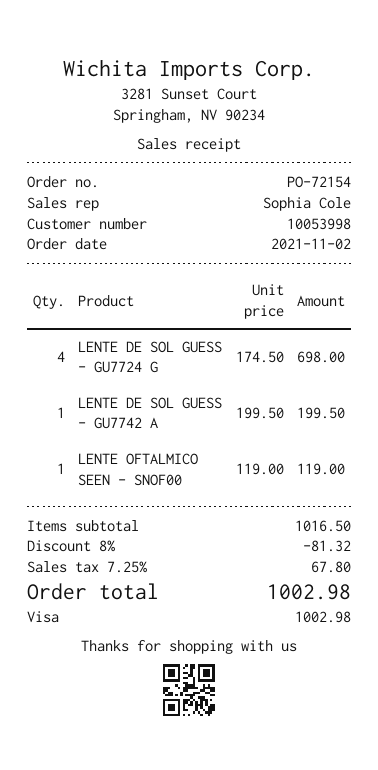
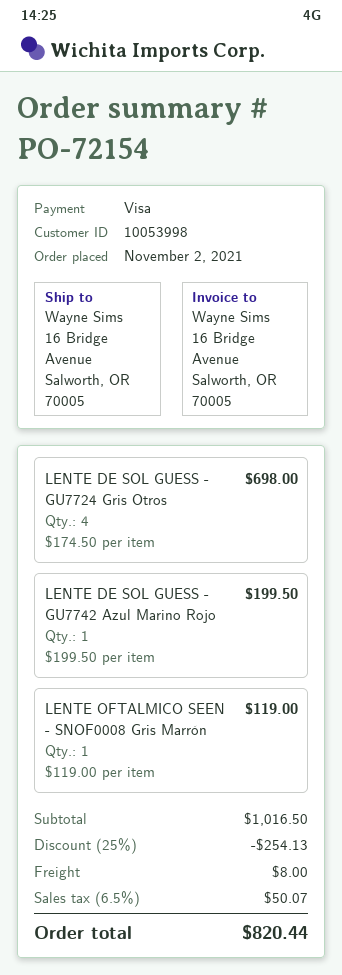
discount: 8% = 81.32 -> 25% = 254.13
shipping: none -> 8.00
tax: 7.25% = 67.80 -> 6.5% = 50.07
total: 1002.98 -> 820.44

